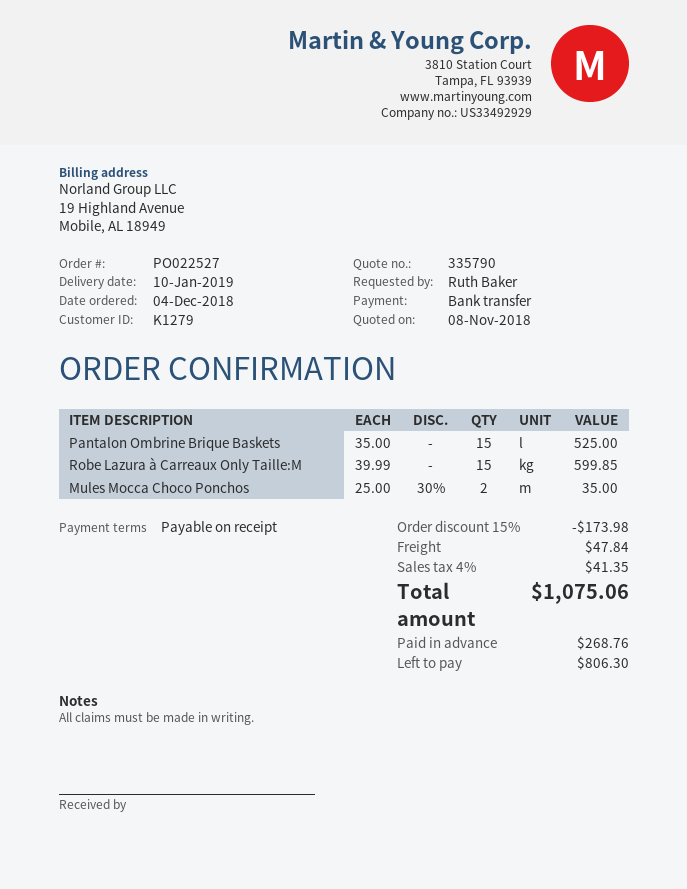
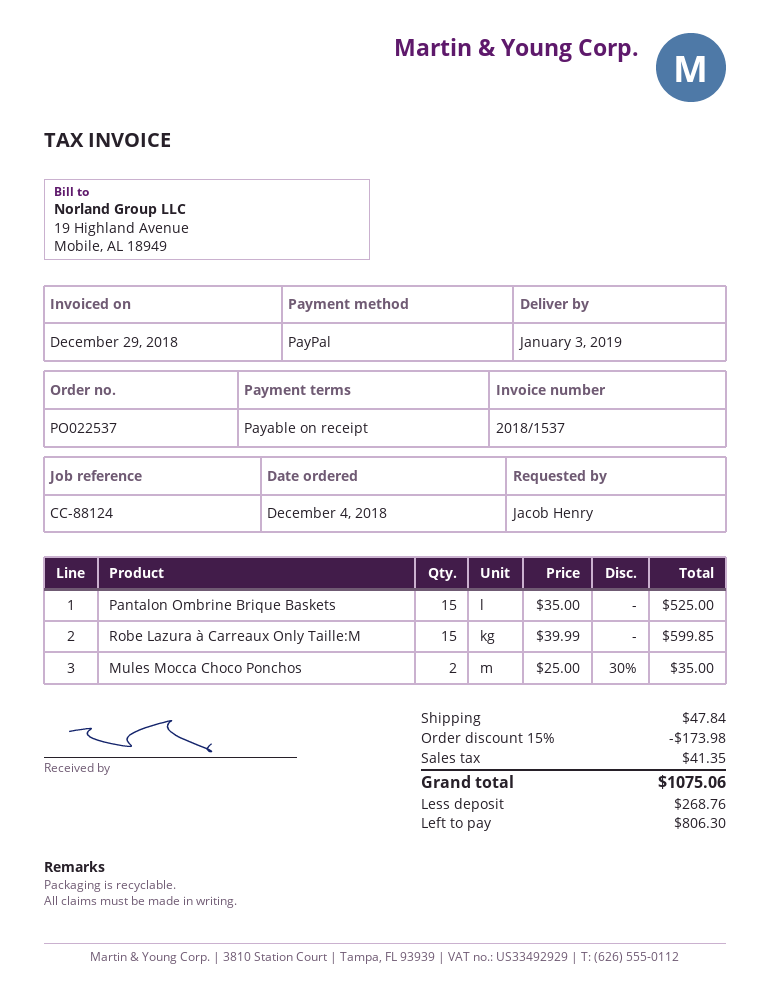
order number: PO022527 -> PO022537
delivery date: 2019-01-10 -> 2019-01-03
ordered by: Ruth Baker -> Jacob Henry
payment method: bank transfer -> PayPal

